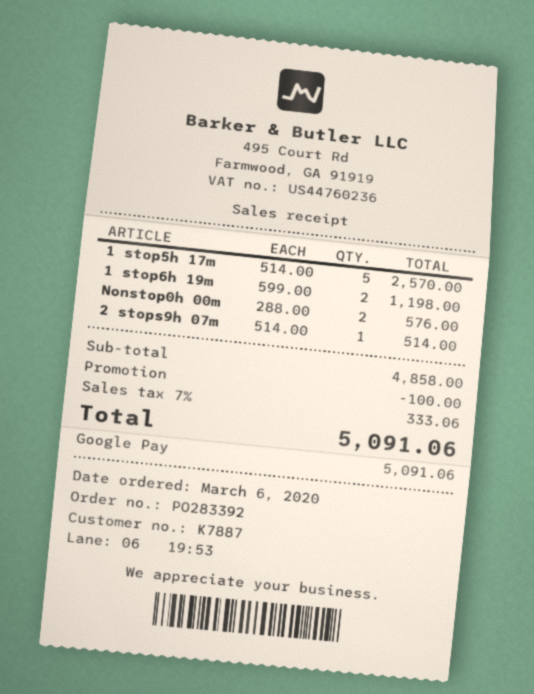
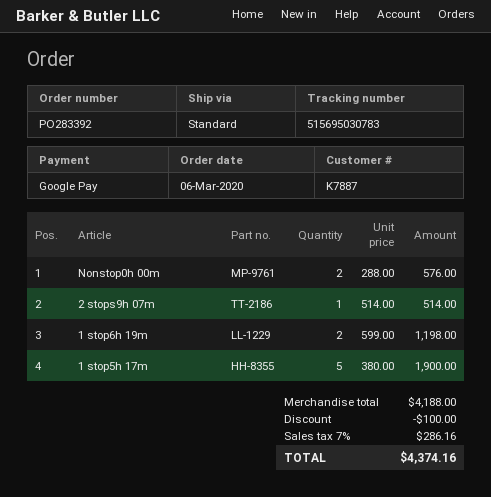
1 stop5h 17m: 5 x 514.00 = 2570.00 -> 5 x 380.00 = 1900.00
subtotal: 4858.00 -> 4188.00
tax: 7% = 333.06 -> 7% = 286.16
total: 5091.06 -> 4374.16

